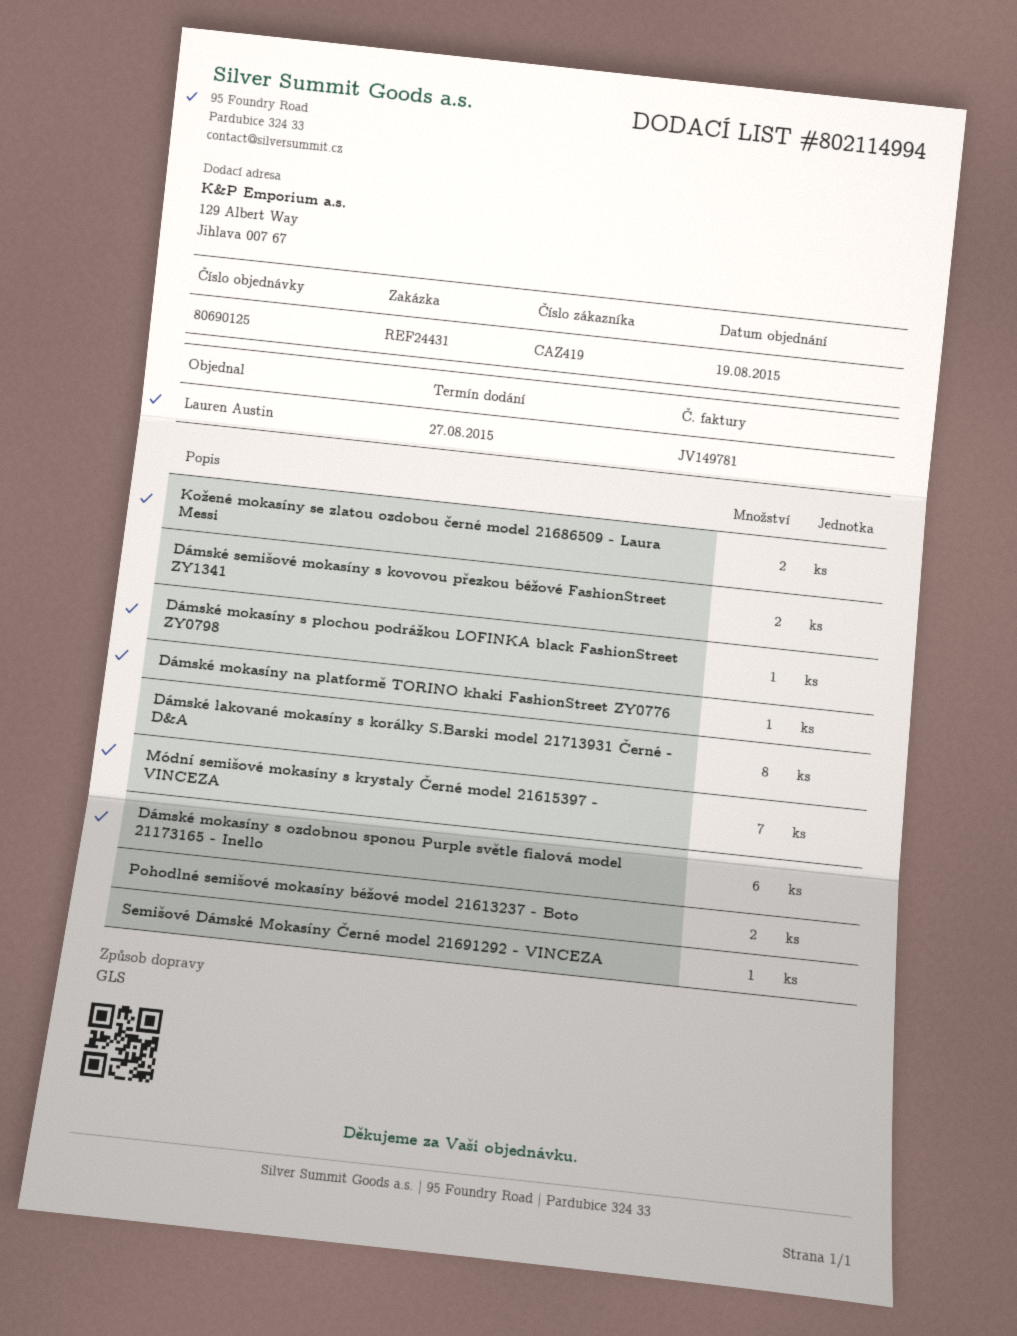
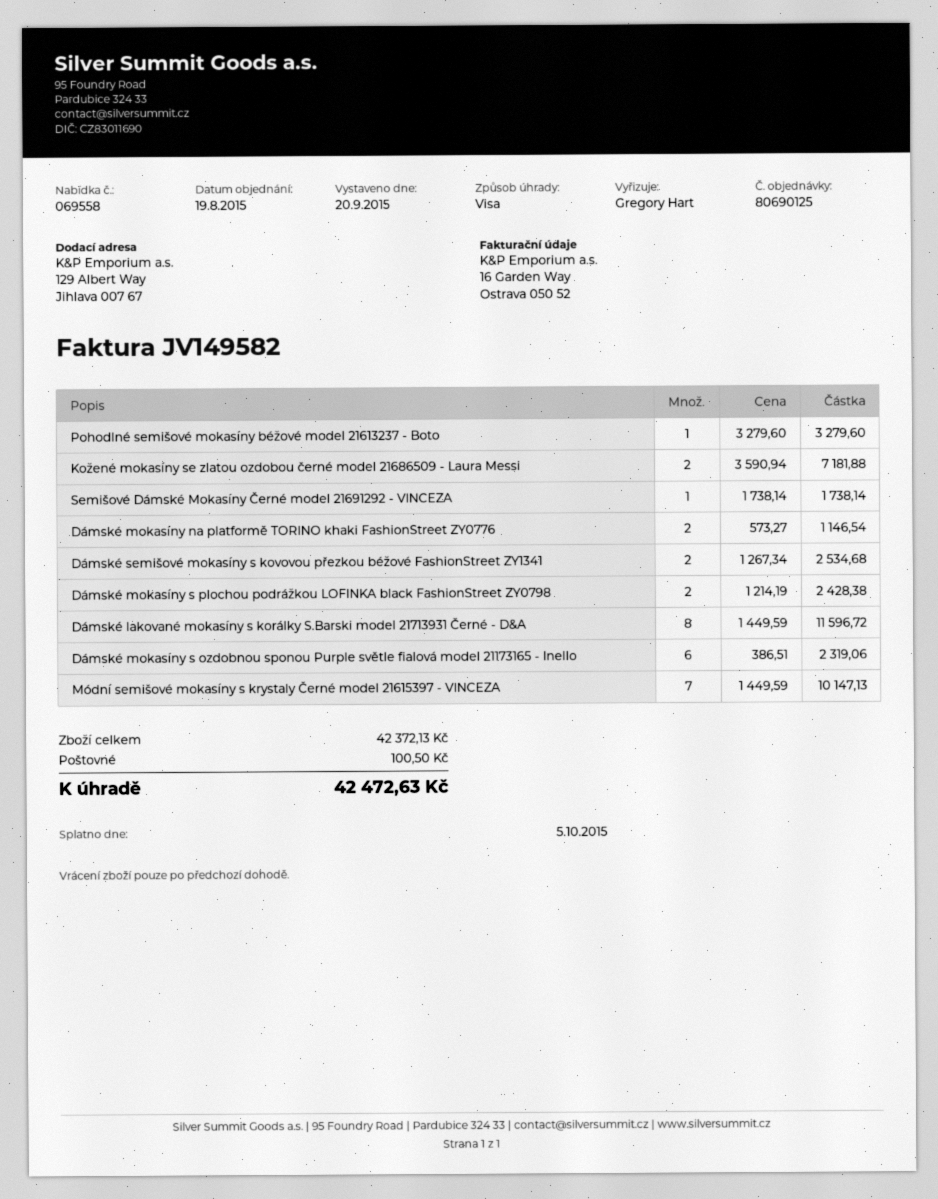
invoice number: JV149781 -> JV149582
Dámské mokasíny s plochou podrážkou LOFINKA black FashionStreet ZY0798: 1 -> 2
Dámské mokasíny na platformě TORINO khaki FashionStreet ZY0776: 1 -> 2
Pohodlné semišové mokasíny béžové model 21613237 - Boto: 2 -> 1

